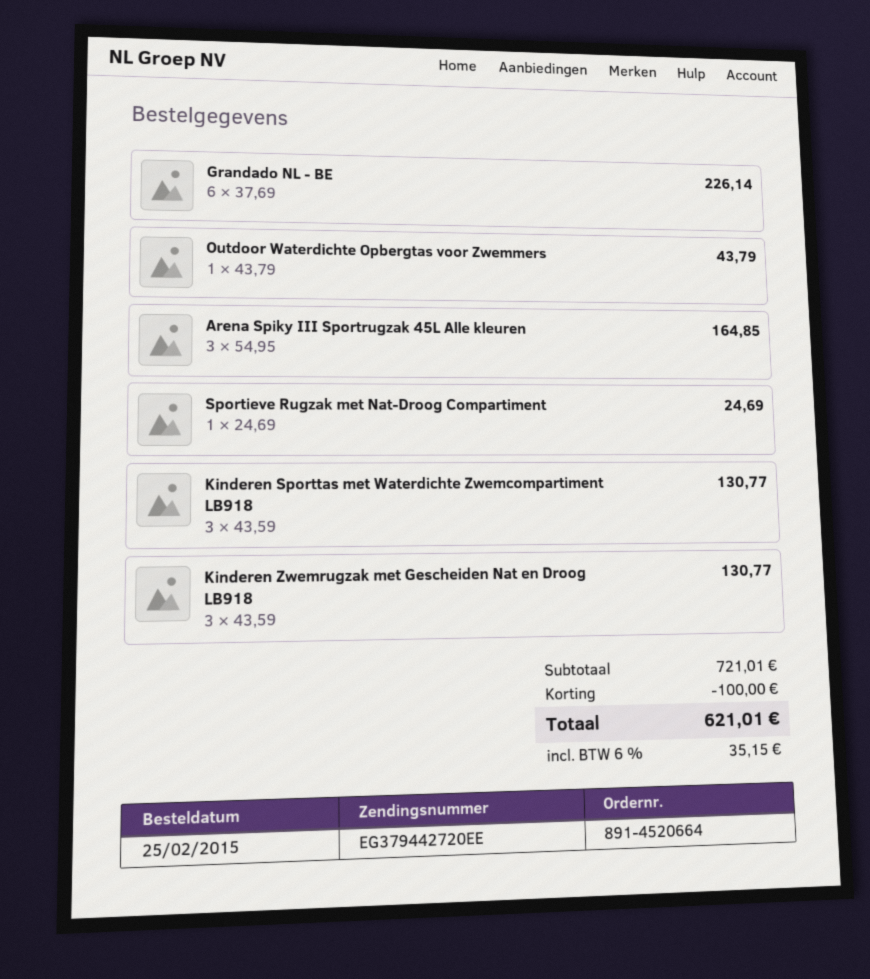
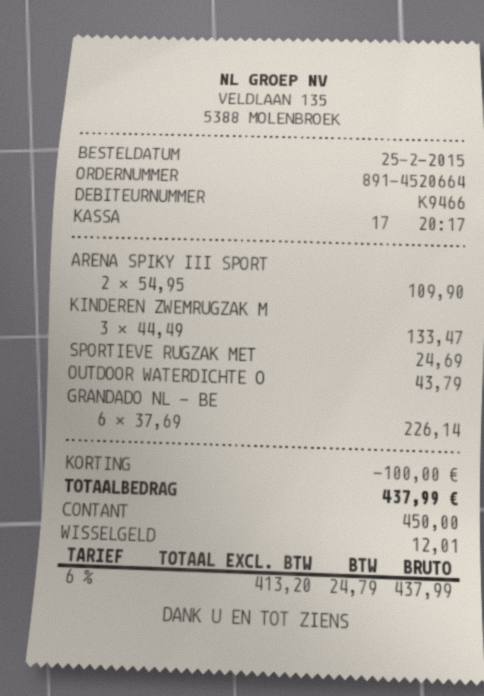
Arena Spiky III Sportrugzak 45L Alle kleuren: 3 x 54.95 = 164.85 -> 2 x 54.95 = 109.90
Kinderen Sporttas met Waterdichte Zwemcompartiment LB918: 3 x 43.59 = 130.77 -> none
Kinderen Zwemrugzak met Gescheiden Nat en Droog LB918: 3 x 43.59 = 130.77 -> 3 x 44.49 = 133.47
tax: 6% = 35.15 -> 6% = 24.79
total: 621.01 -> 437.99

